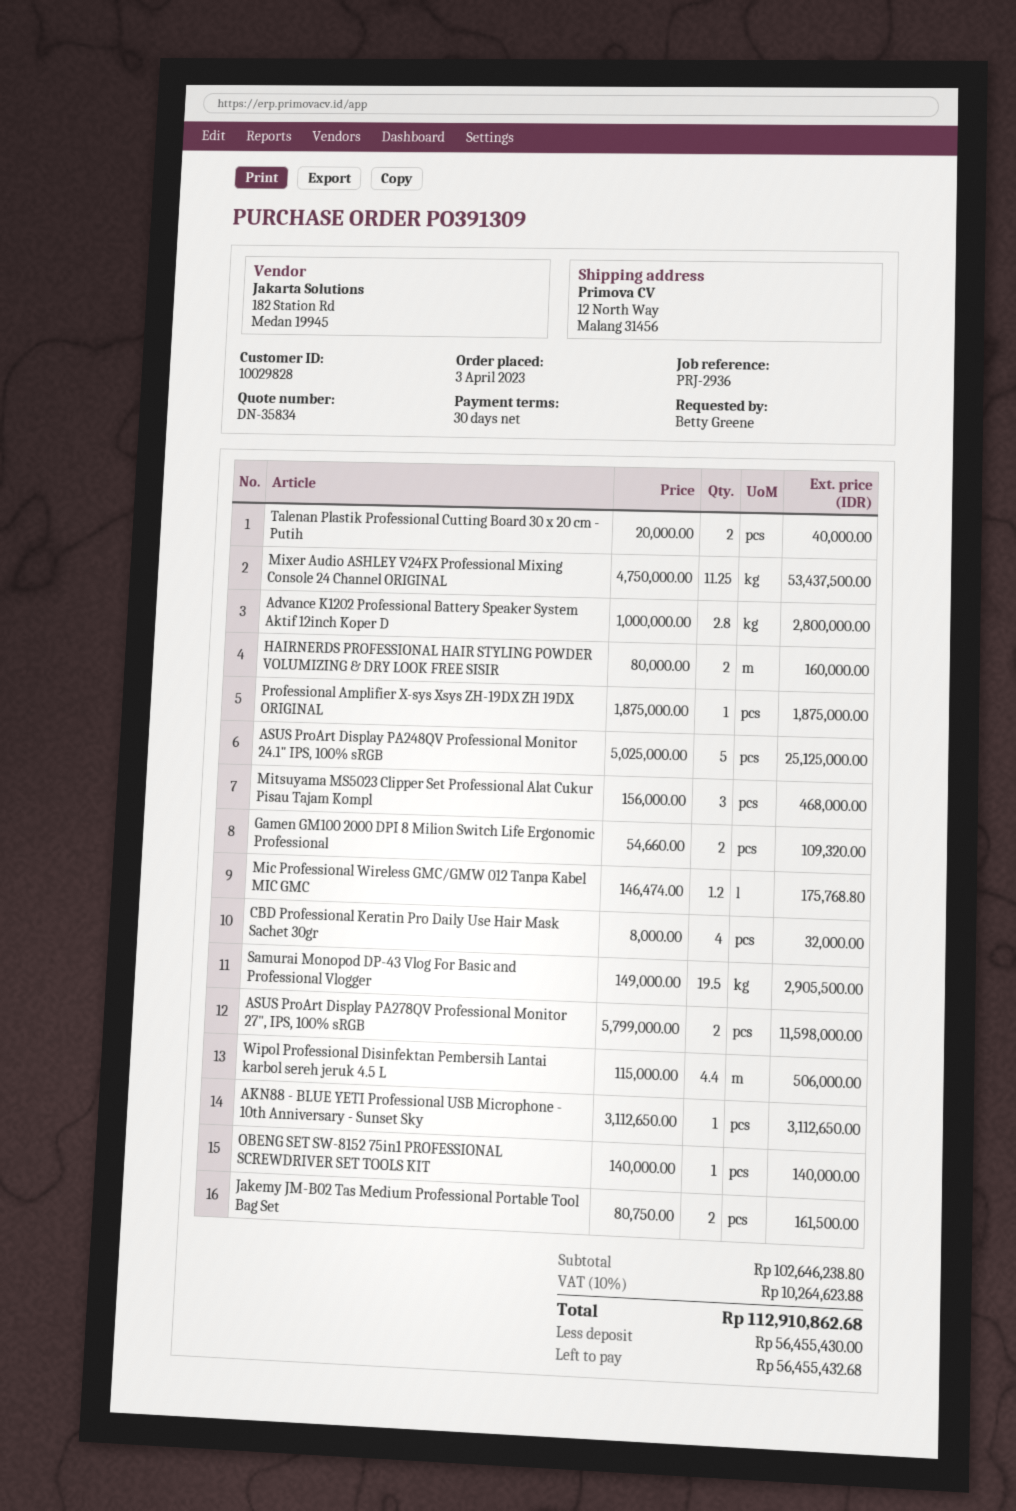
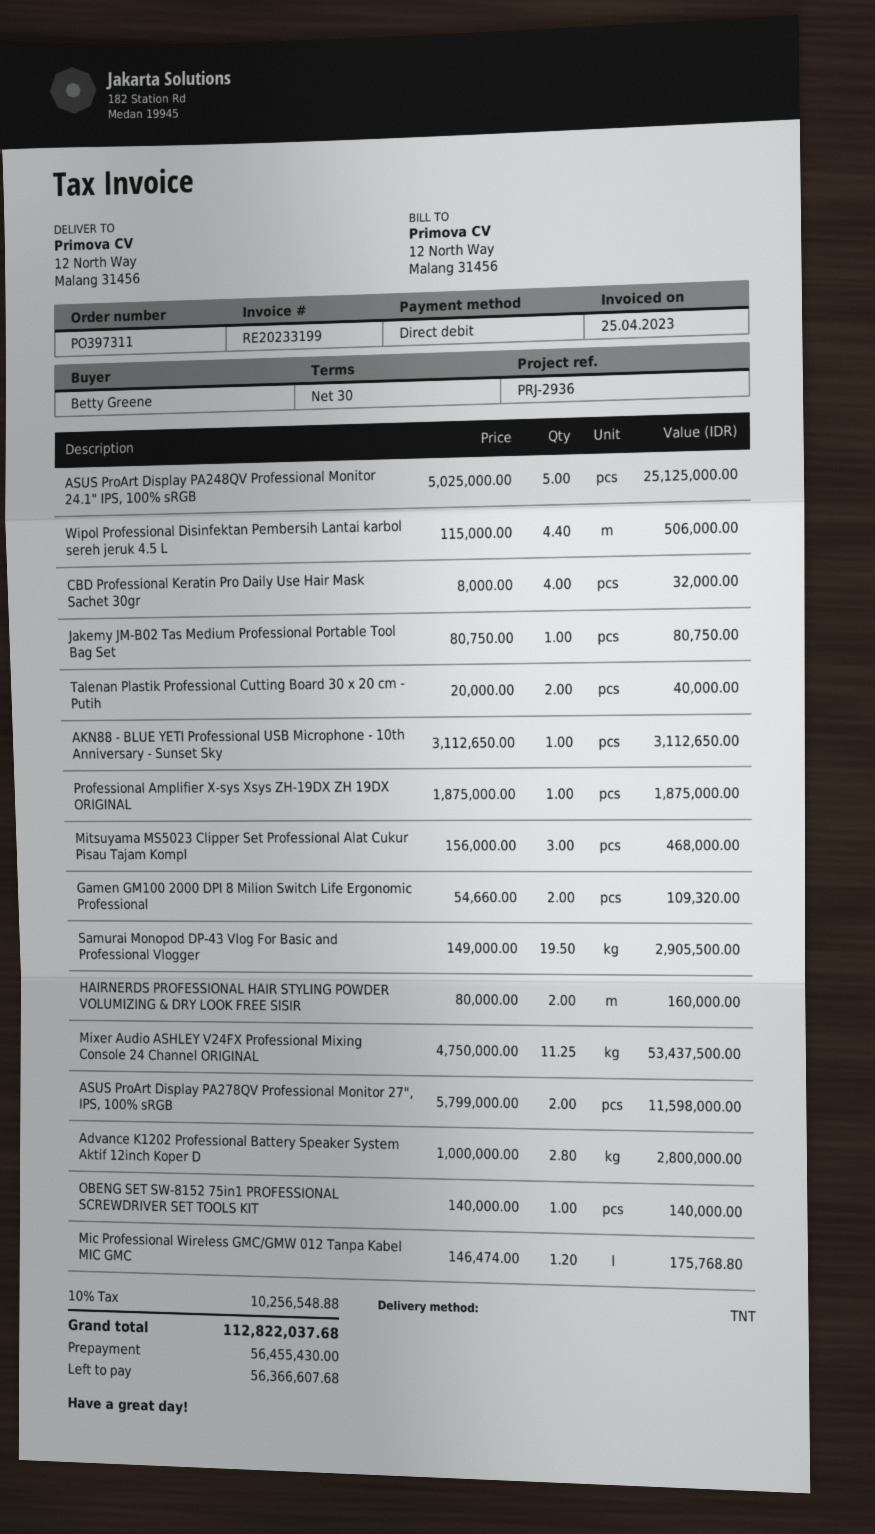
order number: PO391309 -> PO397311
Jakemy JM-B02 Tas Medium Professional Portable Tool Bag Set: 2 x 80750.00 = 161500.00 -> 1 x 80750.00 = 80750.00
tax: 10% = 10264623.88 -> 10% = 10256548.88
total: 112910862.68 -> 112822037.68
balance: 56455432.68 -> 56366607.68

